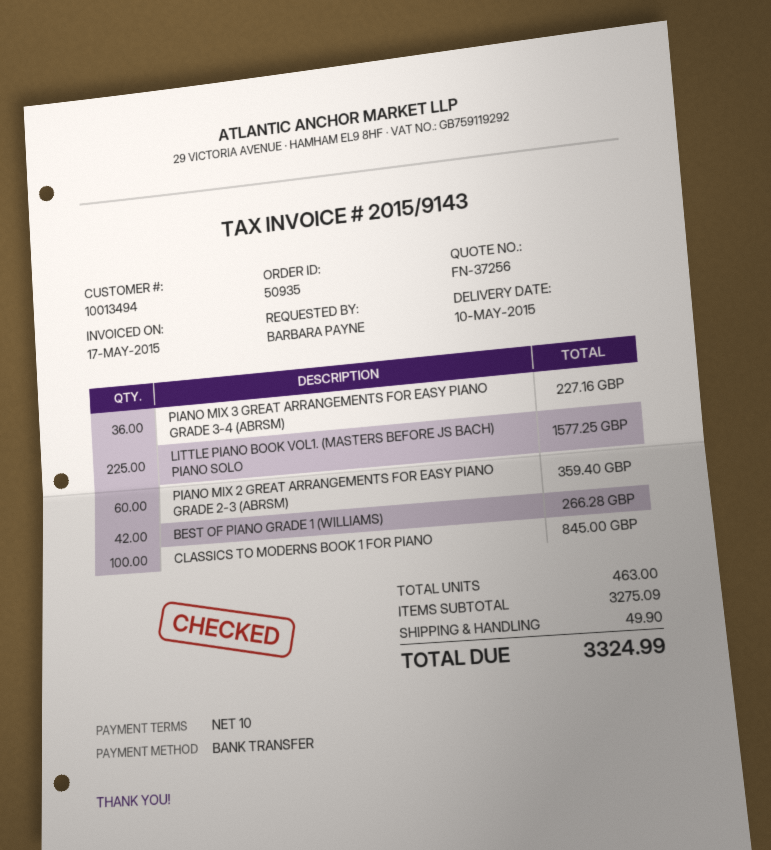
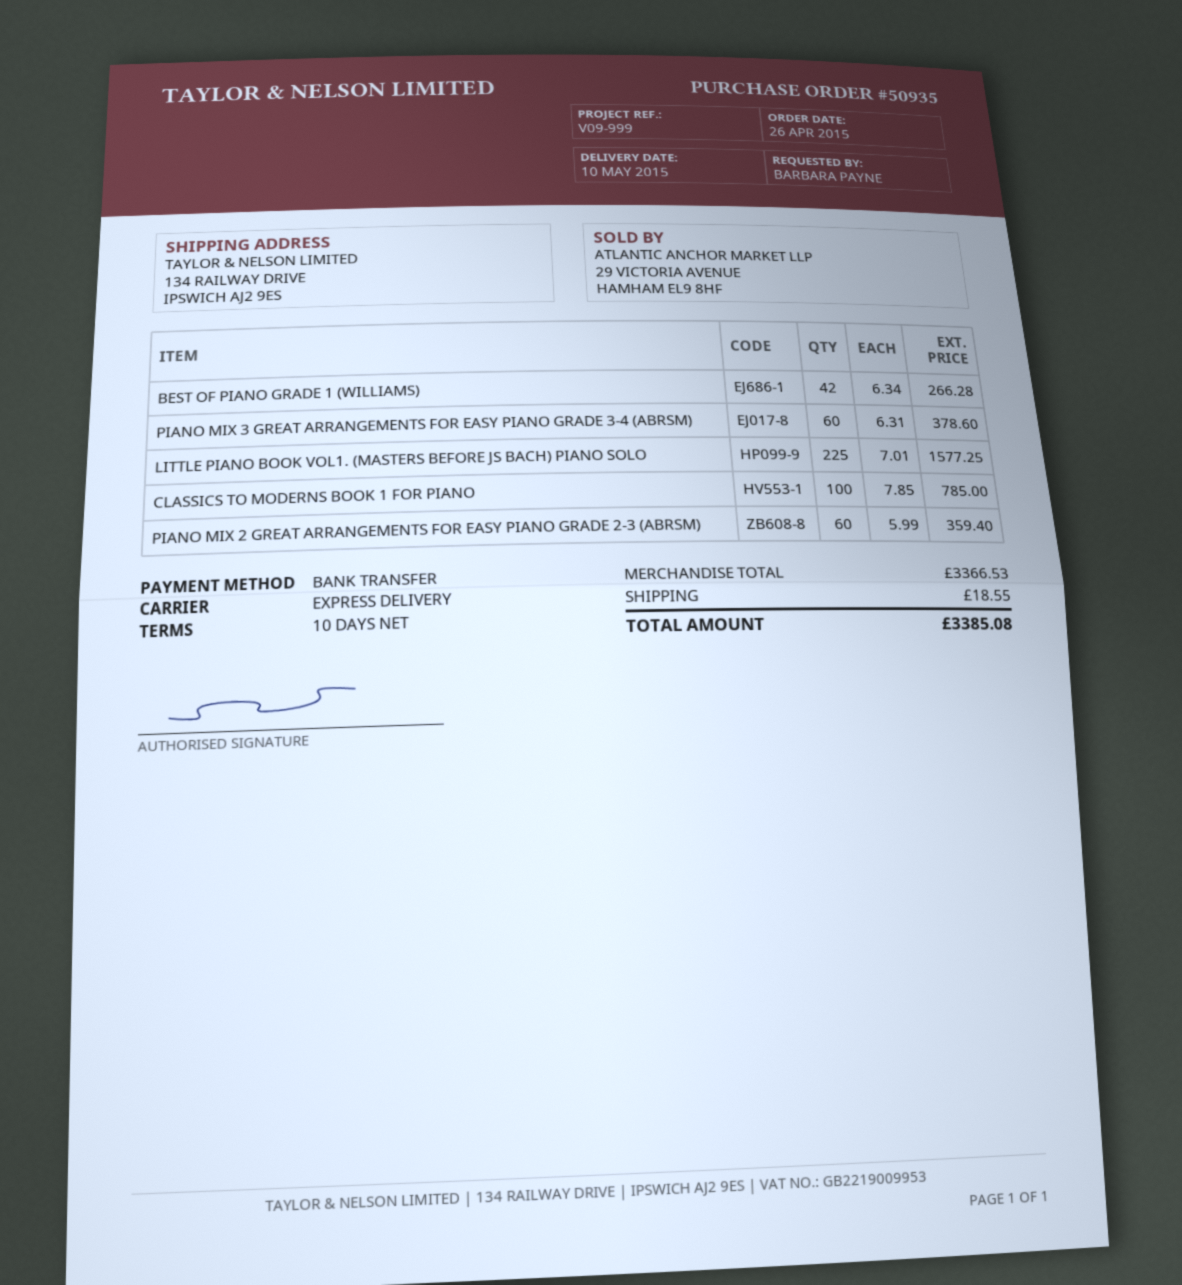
PIANO MIX 3 GREAT ARRANGEMENTS FOR EASY PIANO GRADE 3-4 (ABRSM): 36 for 227.16 -> 60 for 378.60
CLASSICS TO MODERNS BOOK 1 FOR PIANO: 100 for 845.00 -> 100 for 785.00
subtotal: 3275.09 -> 3366.53
shipping: 49.90 -> 18.55
total: 3324.99 -> 3385.08

